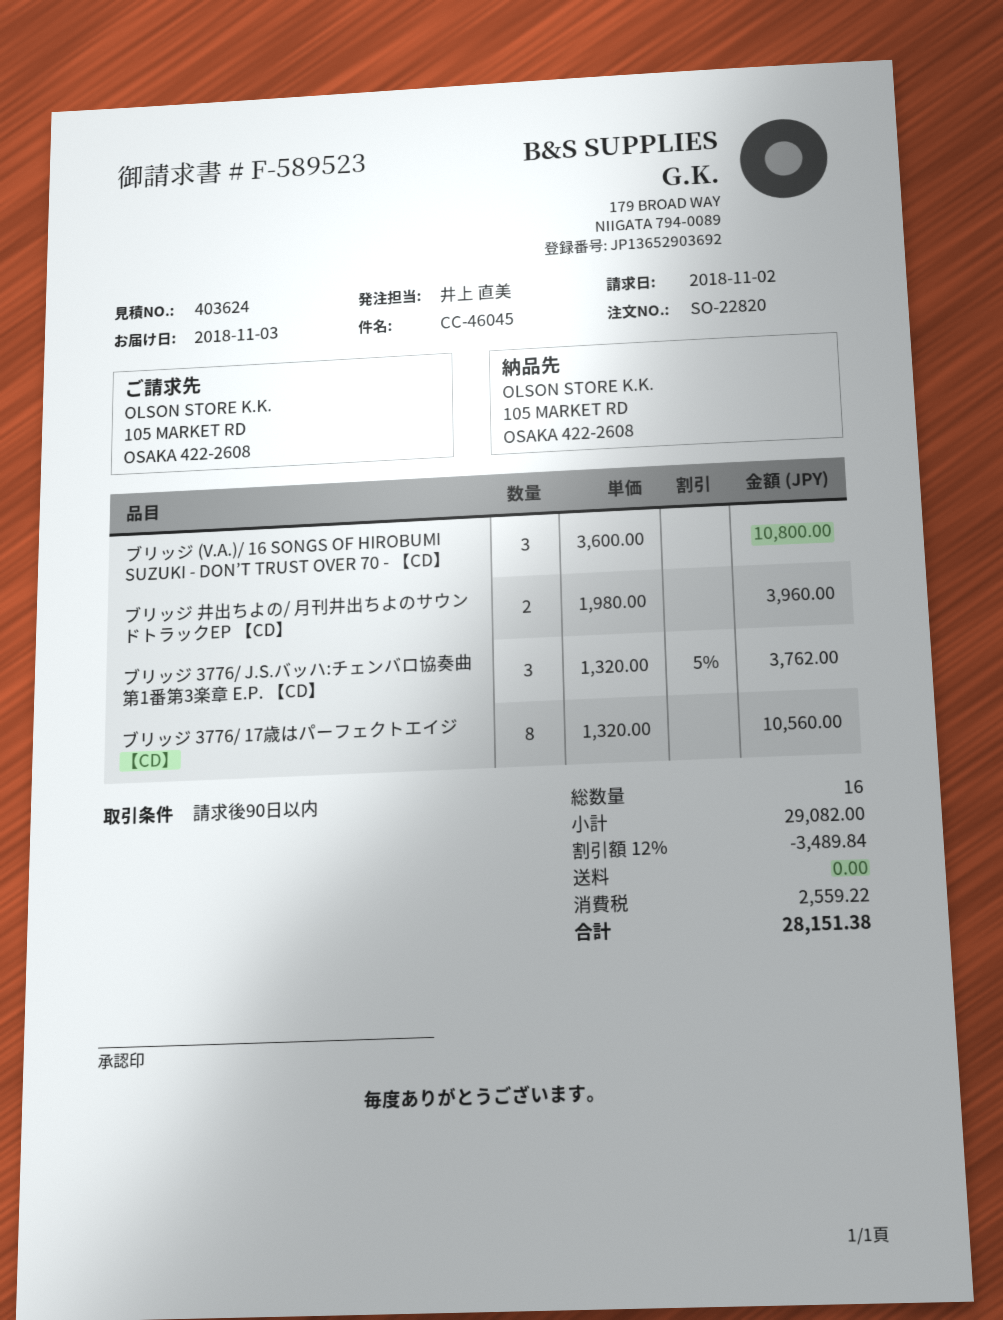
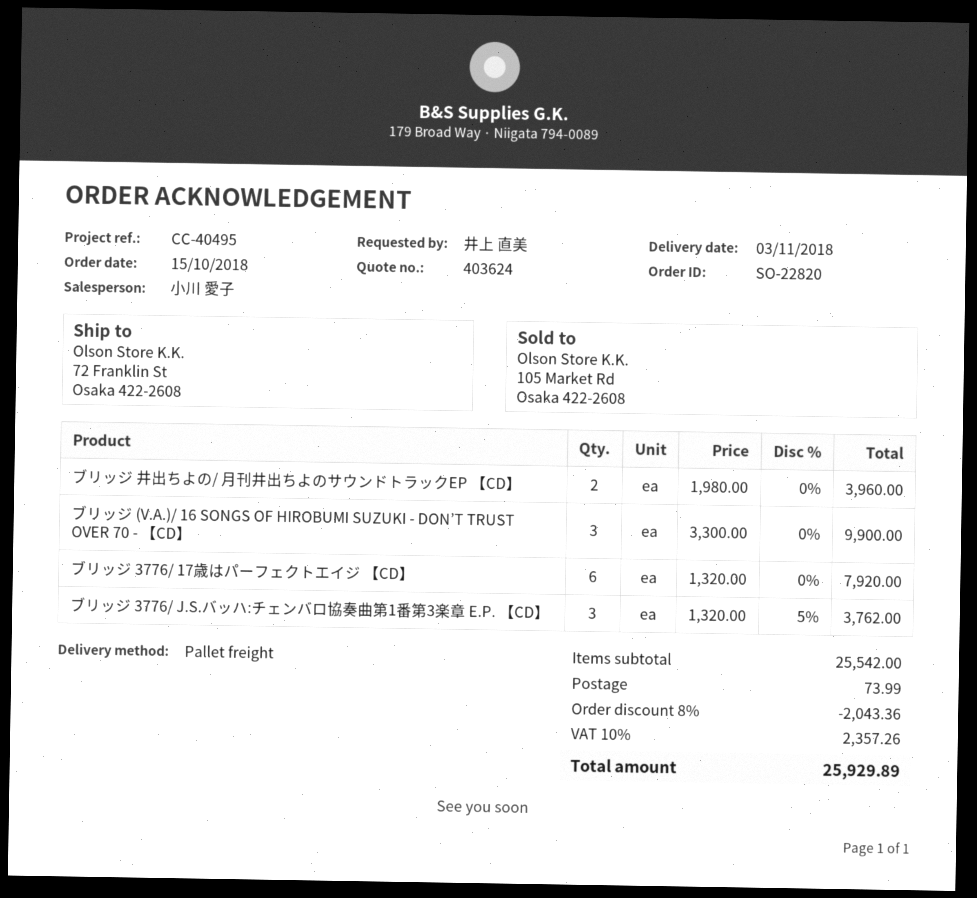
reference: CC-46045 -> CC-40495
ship to: 105 MARKET RD, OSAKA 422-2608 -> 72 Franklin St, Osaka 422-2608
ブリッジ (V.A.)/ 16 SONGS OF HIROBUMI SUZUKI - DON’T TRUST OVER 70 - 【CD】: 3 x 3600.00 = 10800.00 -> 3 x 3300.00 = 9900.00
ブリッジ 3776/ 17歳はパーフェクトエイジ 【CD】: 8 x 1320.00 = 10560.00 -> 6 x 1320.00 = 7920.00
subtotal: 29082.00 -> 25542.00
discount: 12% = 3489.84 -> 8% = 2043.36
shipping: 0.00 -> 73.99
tax: 2559.22 -> 2357.26
total: 28151.38 -> 25929.89

